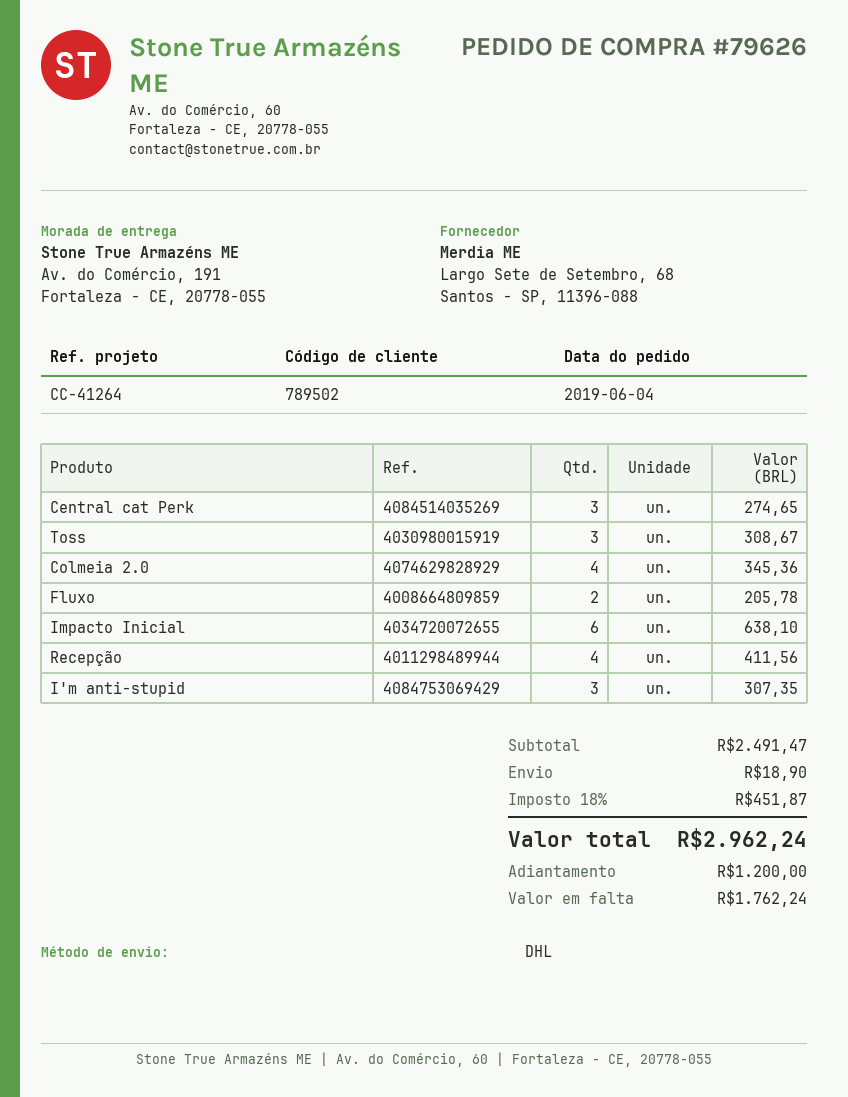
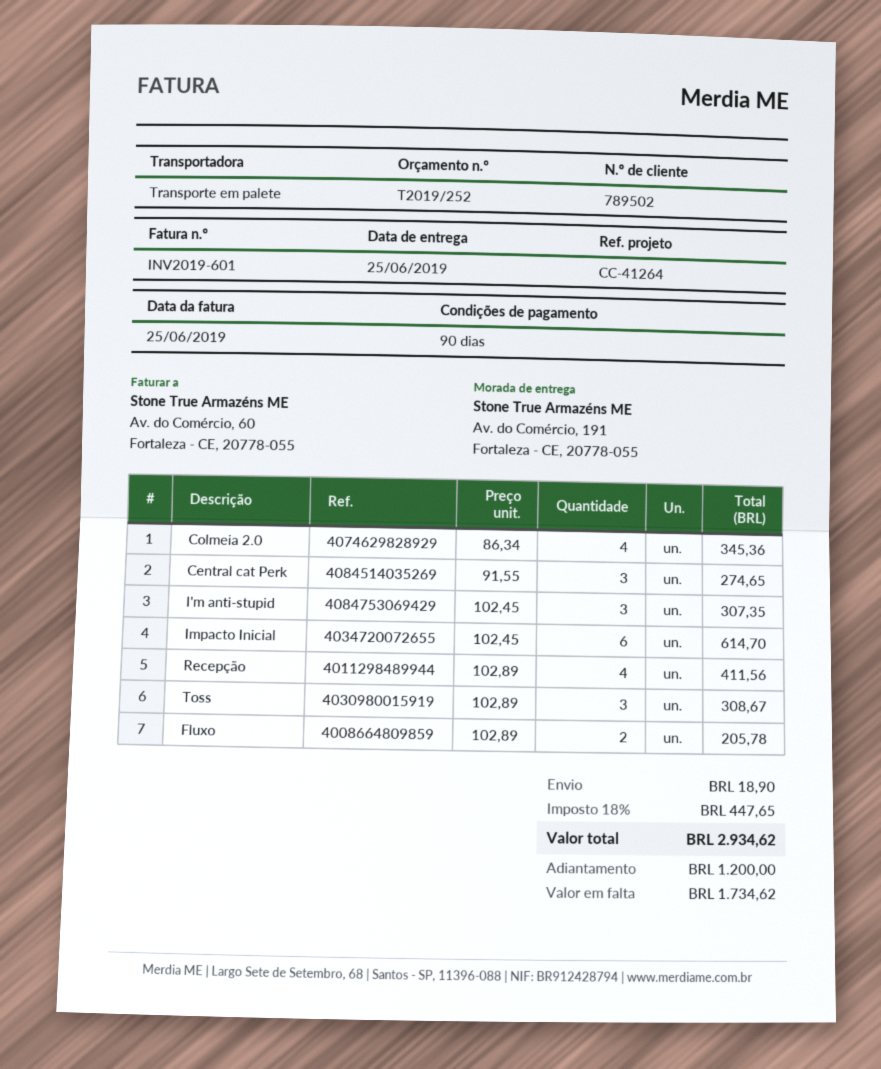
shipping method: DHL -> pallet freight
Impacto Inicial: 6 for 638.10 -> 6 for 614.70
tax: 18% = 451.87 -> 18% = 447.65
total: 2962.24 -> 2934.62
balance: 1762.24 -> 1734.62

